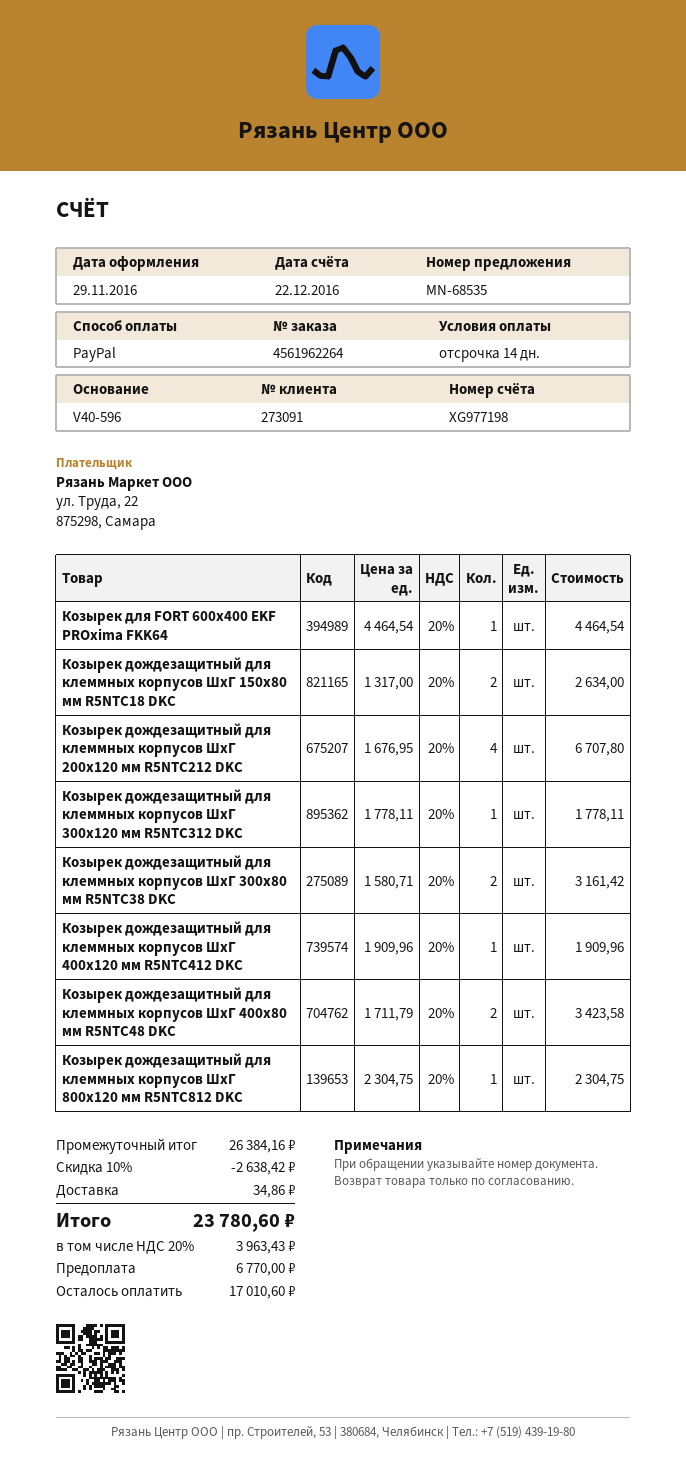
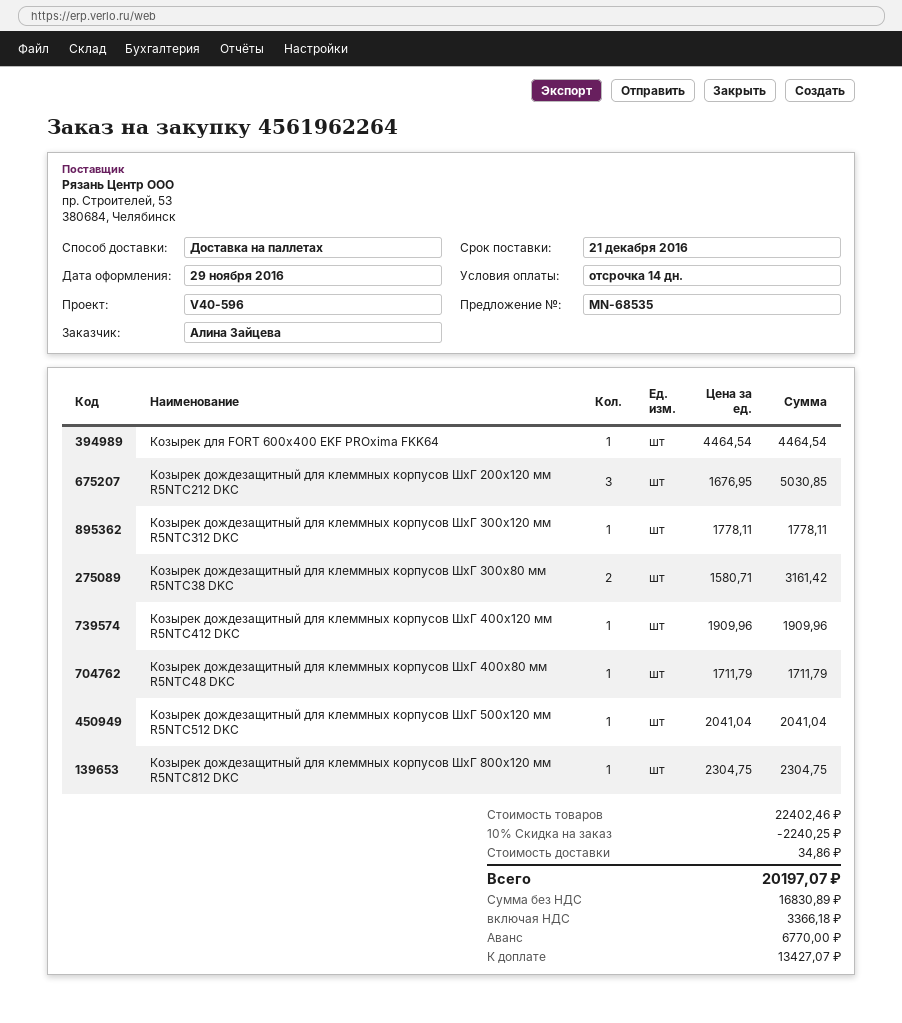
Козырек дождезащитный для клеммных корпусов ШхГ 150x80 мм R5NTC18 DKC: 2 x 1317.00 = 2634.00 -> none
Козырек дождезащитный для клеммных корпусов ШхГ 200x120 мм R5NTC212 DKC: 4 x 1676.95 = 6707.80 -> 3 x 1676.95 = 5030.85
Козырек дождезащитный для клеммных корпусов ШхГ 400x80 мм R5NTC48 DKC: 2 x 1711.79 = 3423.58 -> 1 x 1711.79 = 1711.79
Козырек дождезащитный для клеммных корпусов ШхГ 500x120 мм R5NTC512 DKC: none -> 1 x 2041.04 = 2041.04
subtotal: 26384.16 -> 22402.46
discount: 10% = 2638.42 -> 10% = 2240.25
tax: 3963.43 -> 3366.18
total: 23780.60 -> 20197.07
balance: 17010.60 -> 13427.07

